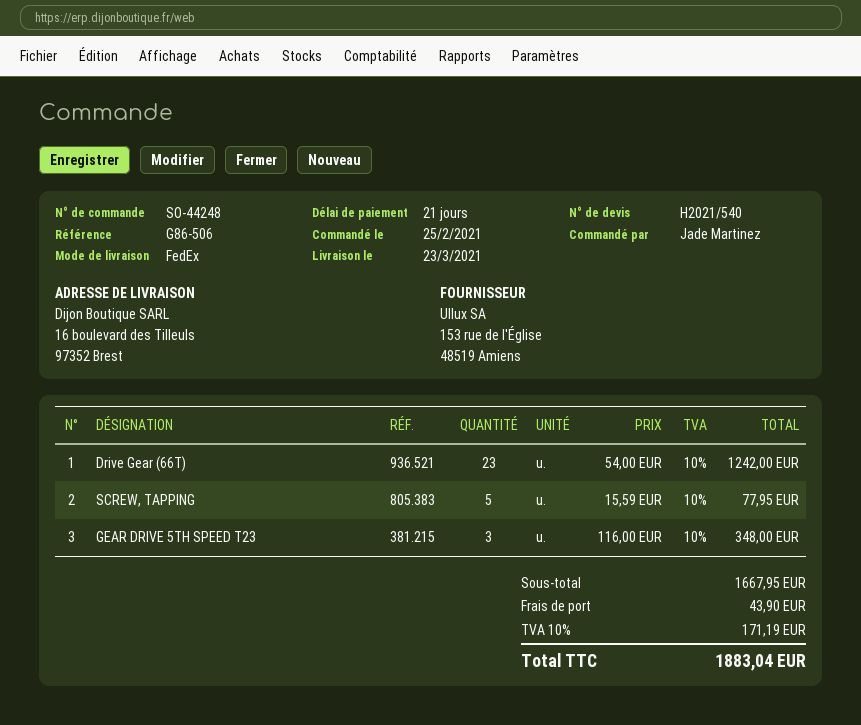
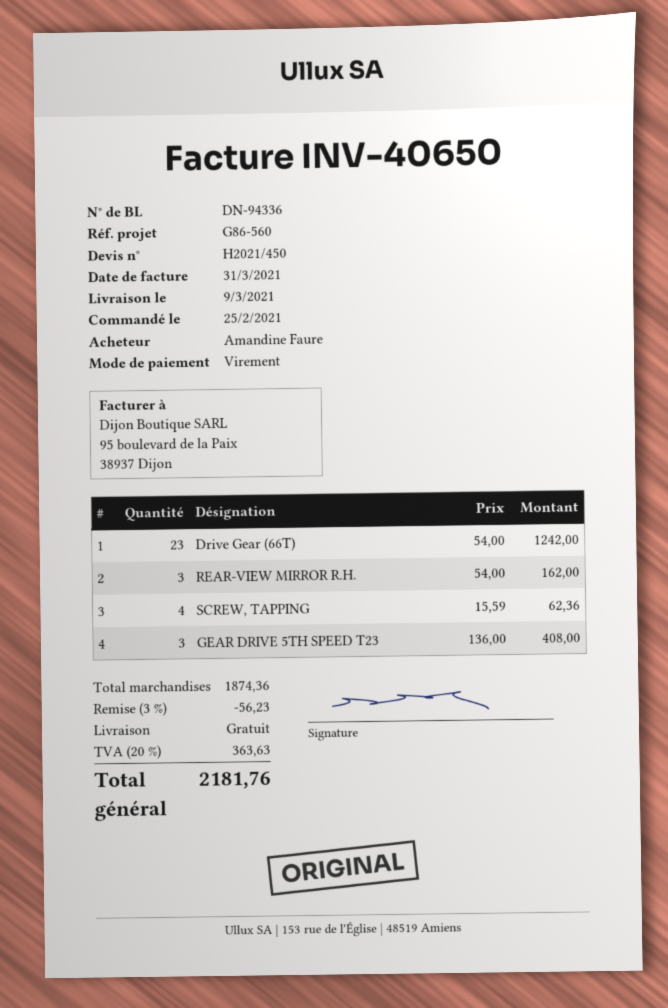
quote number: H2021/540 -> H2021/450
delivery date: 2021-03-23 -> 2021-03-09
reference: G86-506 -> G86-560
ordered by: Jade Martinez -> Amandine Faure
SCREW, TAPPING: 5 x 15.59 = 77.95 -> 4 x 15.59 = 62.36
GEAR DRIVE 5TH SPEED T23: 3 x 116.00 = 348.00 -> 3 x 136.00 = 408.00
REAR-VIEW MIRROR R.H.: none -> 3 x 54.00 = 162.00
subtotal: 1667.95 -> 1874.36
discount: none -> 3% = 56.23
shipping: 43.90 -> 0.00
tax: 10% = 171.19 -> 20% = 363.63
total: 1883.04 -> 2181.76

